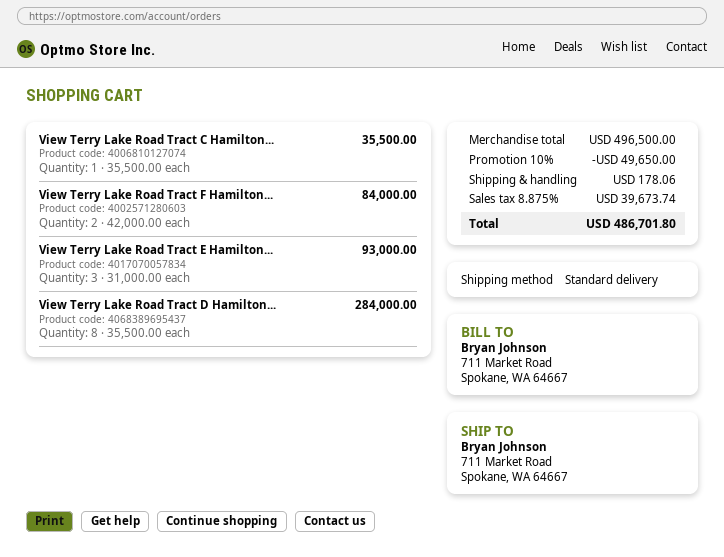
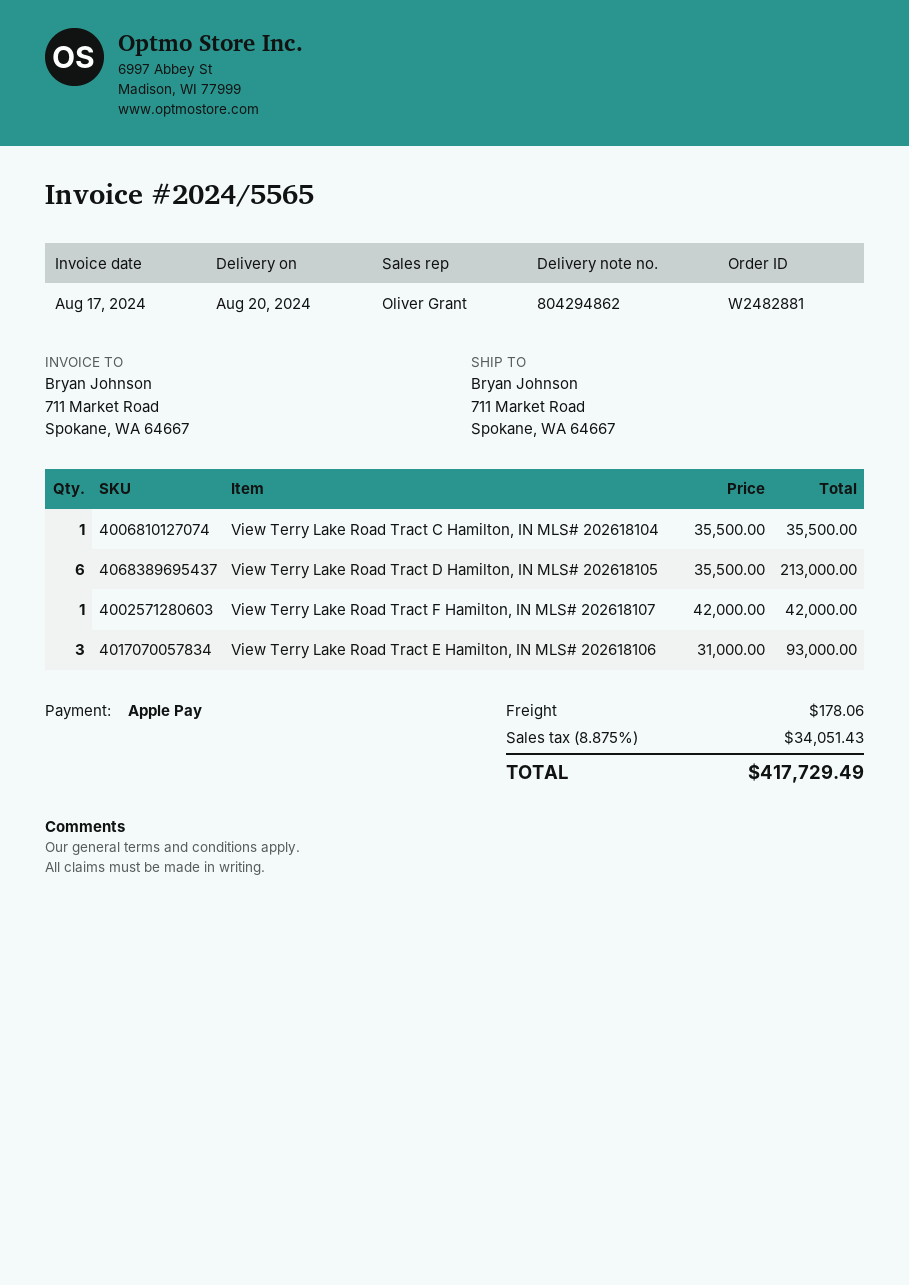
View Terry Lake Road Tract F Hamilton...: 2 x 42000.00 = 84000.00 -> 1 x 42000.00 = 42000.00
View Terry Lake Road Tract D Hamilton...: 8 x 35500.00 = 284000.00 -> 6 x 35500.00 = 213000.00
discount: 10% = 49650.00 -> none
tax: 8.875% = 39673.74 -> 8.875% = 34051.43
total: 486701.80 -> 417729.49

